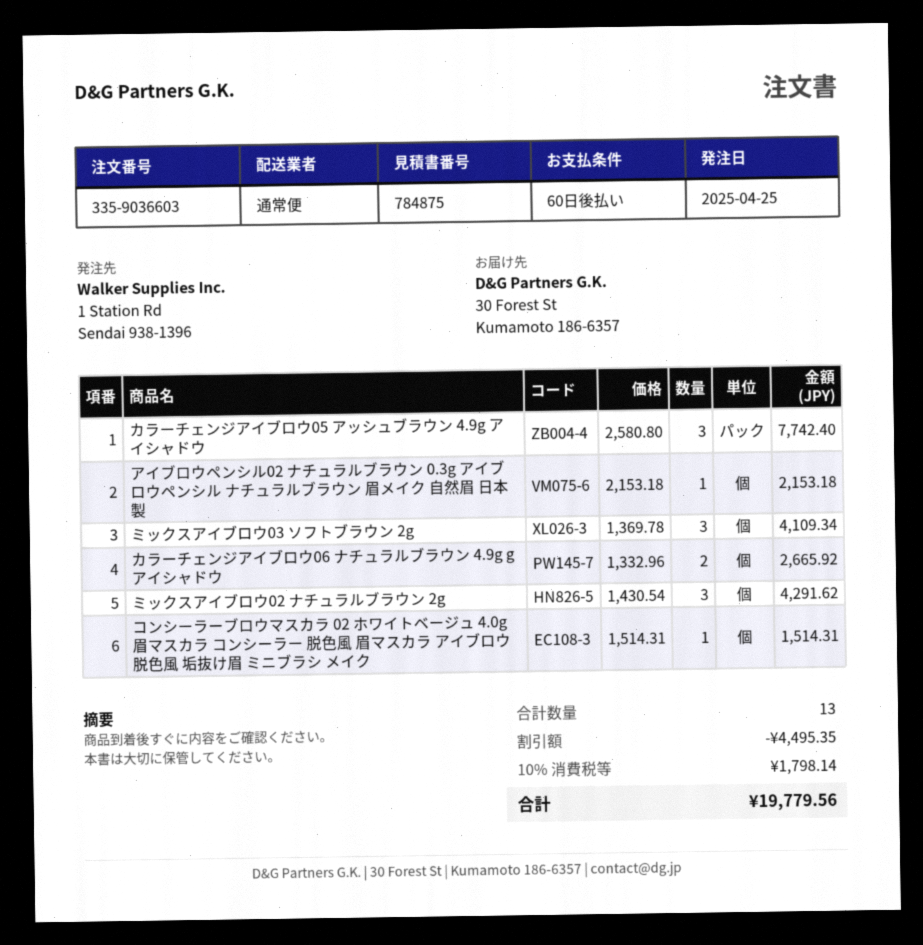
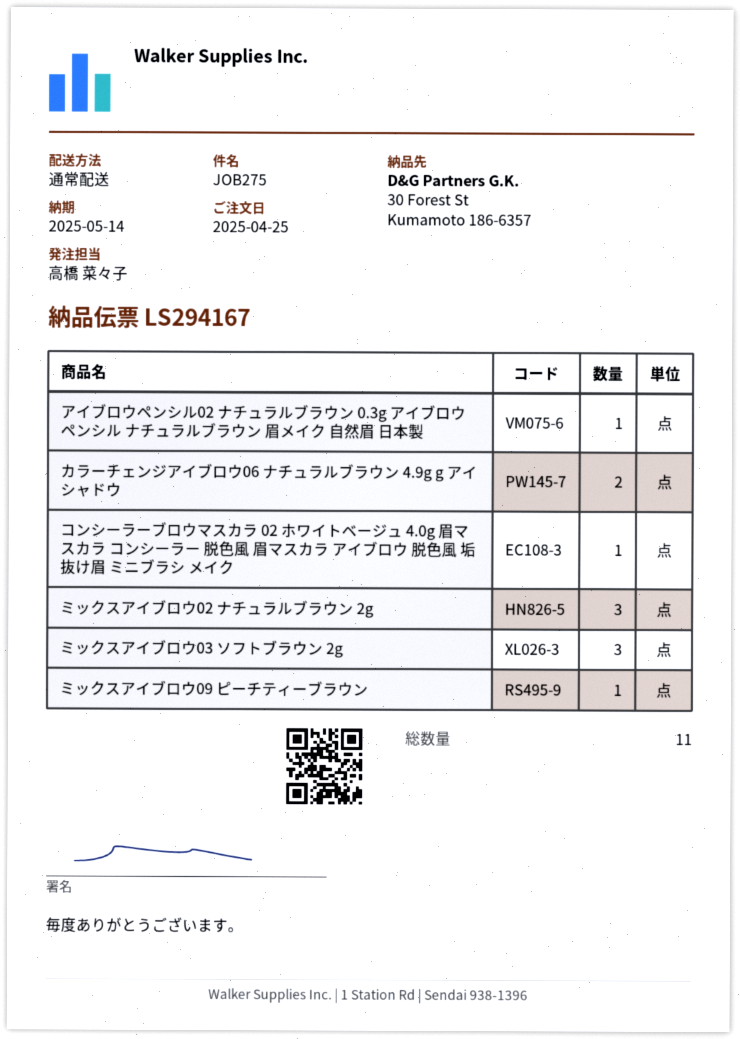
カラーチェンジアイブロウ05 アッシュブラウン 4.9g アイシャドウ: 3 -> none
ミックスアイブロウ09 ピーチティーブラウン: none -> 1
total quantity: 13 -> 11

